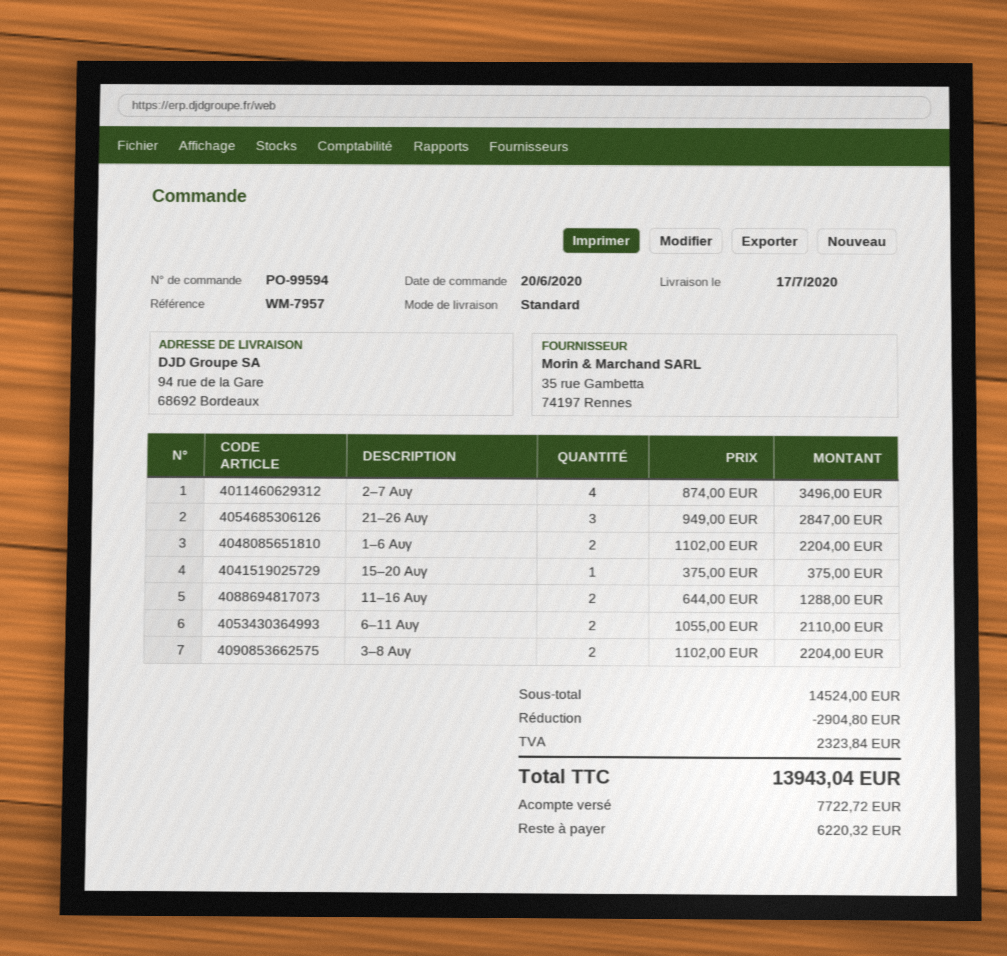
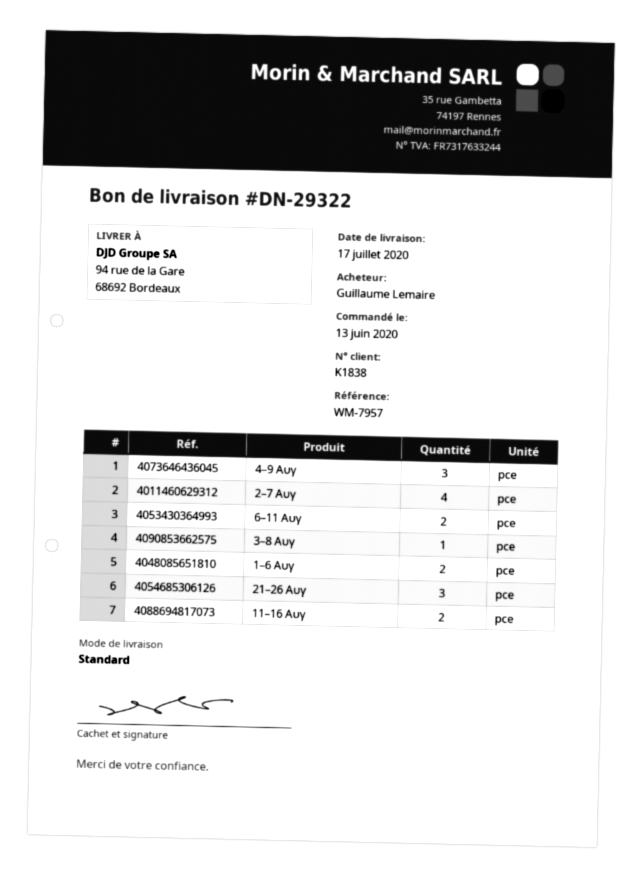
order date: 2020-06-20 -> 2020-06-13
15–20 Αυγ: 1 -> none
3–8 Αυγ: 2 -> 1
4–9 Αυγ: none -> 3

